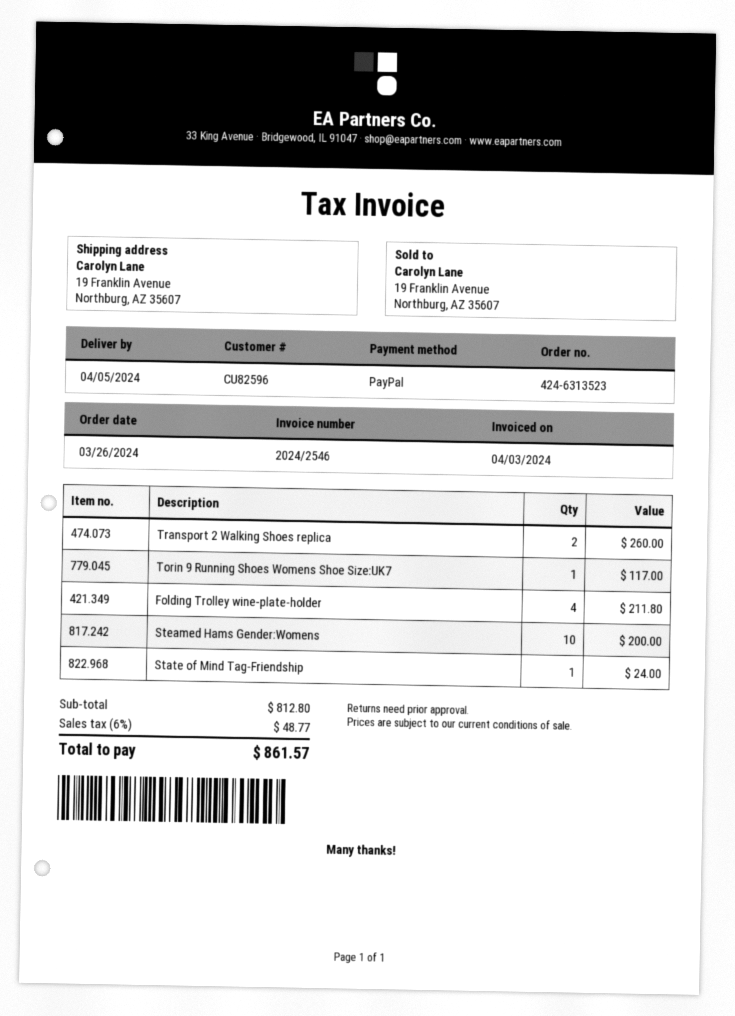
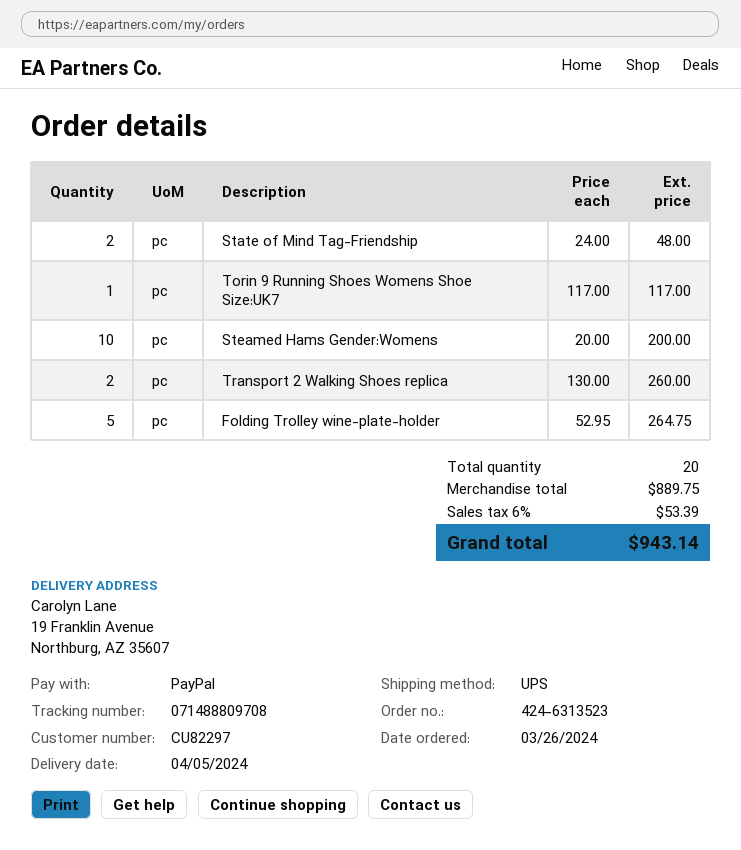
customer number: CU82596 -> CU82297
Folding Trolley wine-plate-holder: 4 for 211.80 -> 5 for 264.75
State of Mind Tag-Friendship: 1 for 24.00 -> 2 for 48.00
subtotal: 812.80 -> 889.75
tax: 6% = 48.77 -> 6% = 53.39
total: 861.57 -> 943.14

